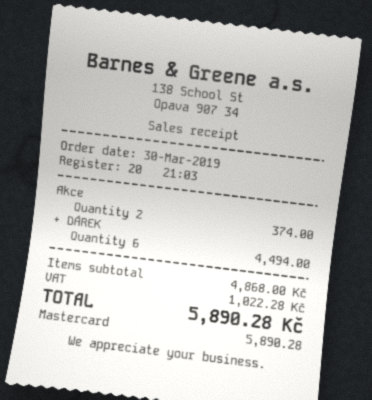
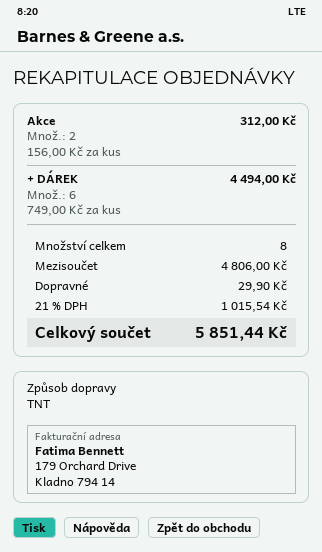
Akce: 2 for 374.00 -> 2 for 312.00
subtotal: 4868.00 -> 4806.00
shipping: none -> 29.90
tax: 1022.28 -> 1015.54
total: 5890.28 -> 5851.44

